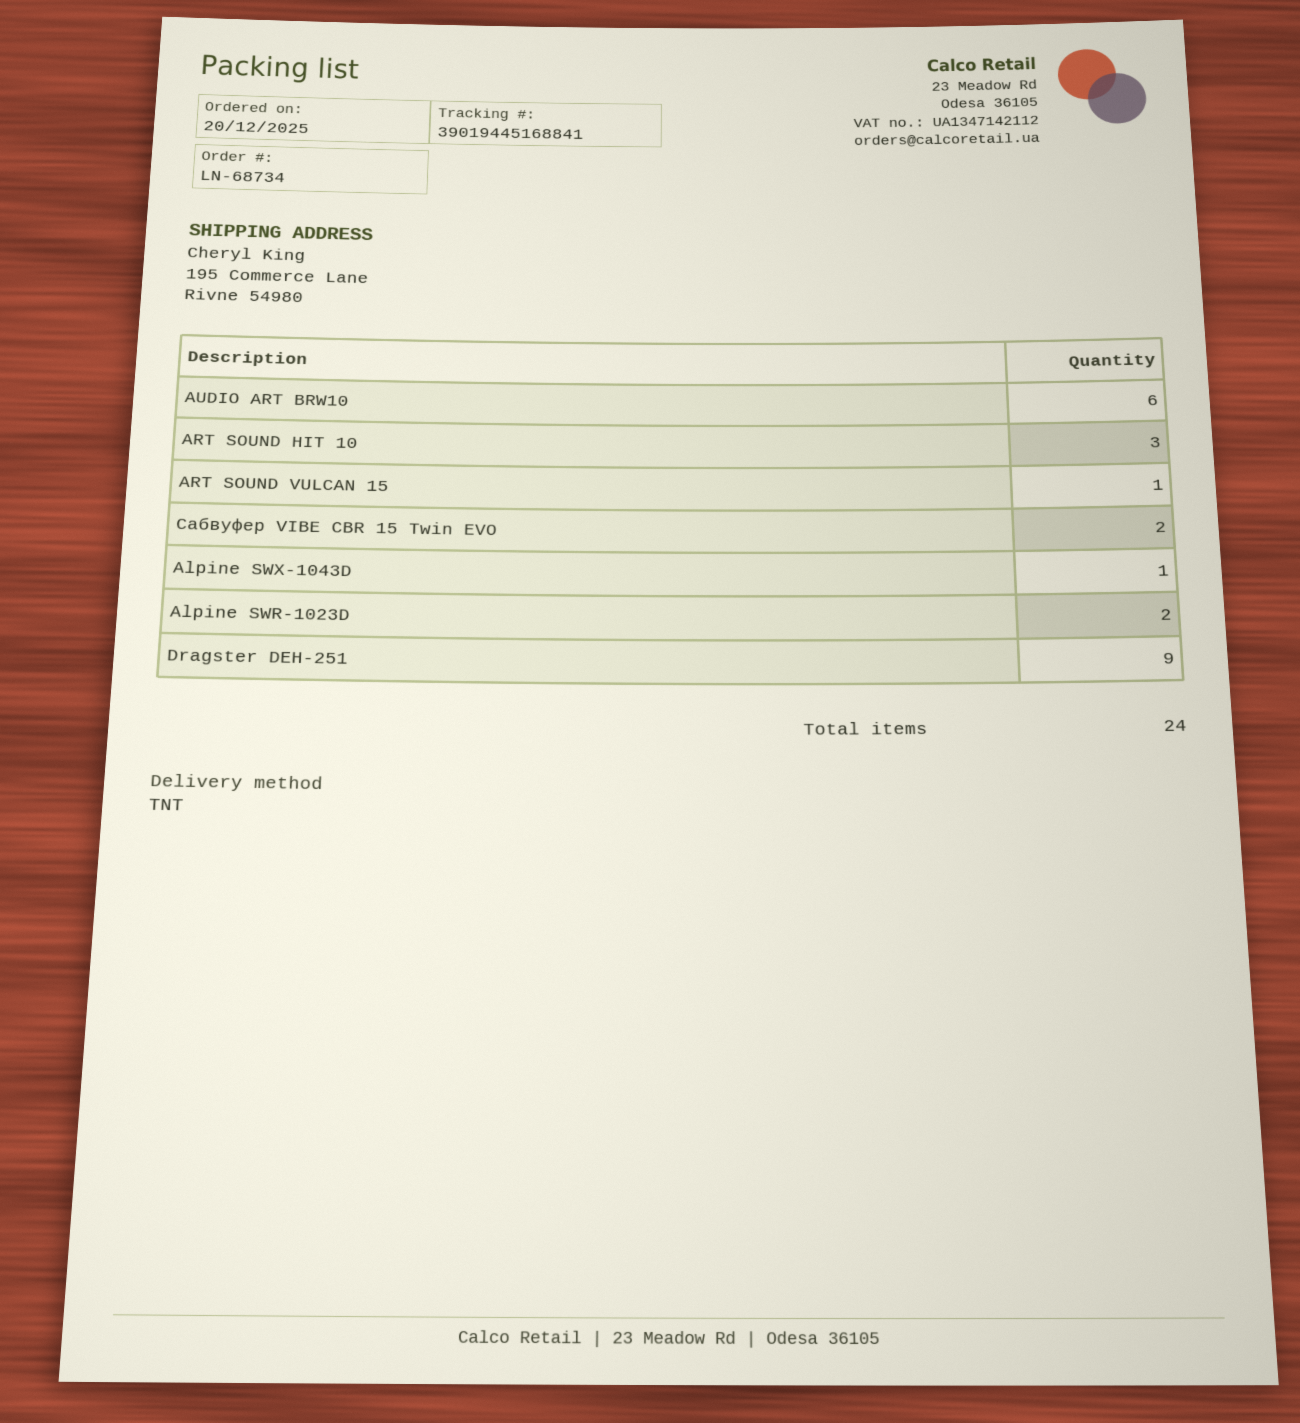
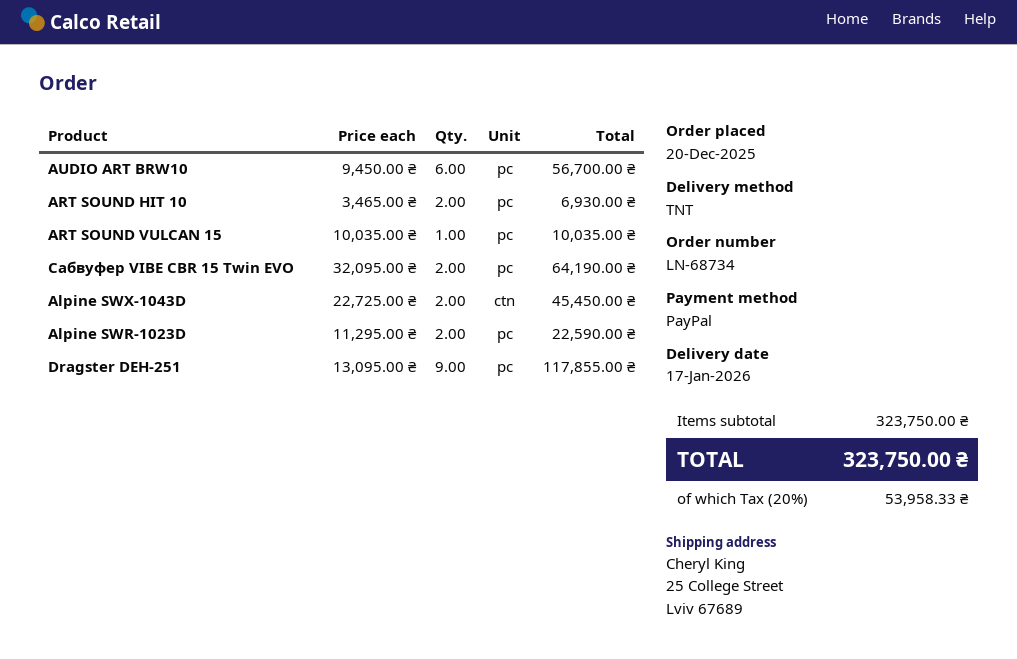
ship to: 195 Commerce Lane, Rivne 54980 -> 25 College Street, Lviv 67689
ART SOUND HIT 10: 3 -> 2
Alpine SWX-1043D: 1 -> 2

